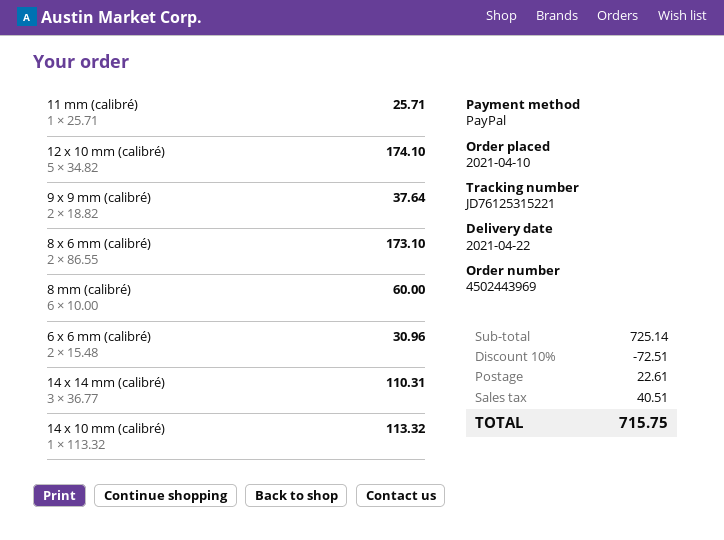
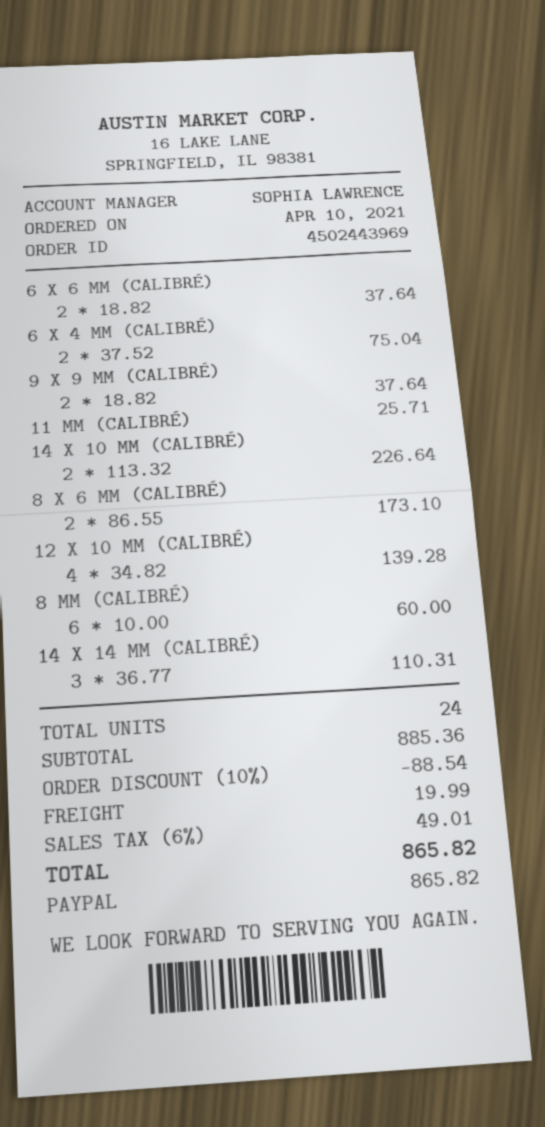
12 x 10 mm (calibré): 5 x 34.82 = 174.10 -> 4 x 34.82 = 139.28
6 x 6 mm (calibré): 2 x 15.48 = 30.96 -> 2 x 18.82 = 37.64
14 x 10 mm (calibré): 1 x 113.32 = 113.32 -> 2 x 113.32 = 226.64
6 X 4 MM (CALIBRÉ): none -> 2 x 37.52 = 75.04
subtotal: 725.14 -> 885.36
discount: 10% = 72.51 -> 10% = 88.54
shipping: 22.61 -> 19.99
tax: 40.51 -> 49.01
total: 715.75 -> 865.82

